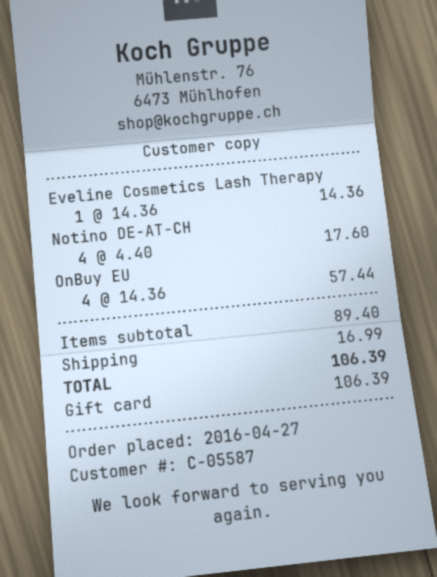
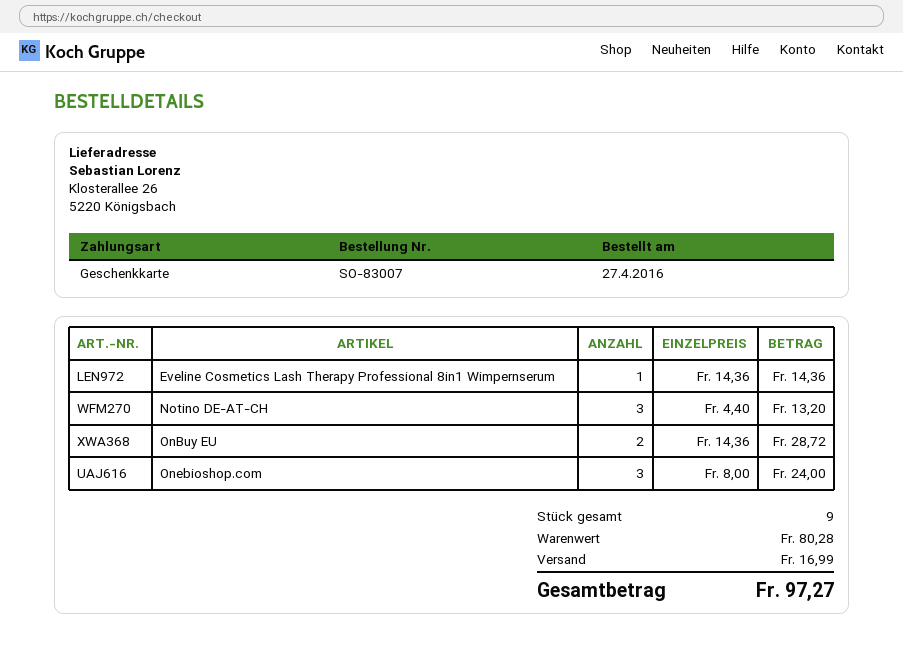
Notino DE-AT-CH: 4 x 4.40 = 17.60 -> 3 x 4.40 = 13.20
OnBuy EU: 4 x 14.36 = 57.44 -> 2 x 14.36 = 28.72
Onebioshop.com: none -> 3 x 8.00 = 24.00
subtotal: 89.40 -> 80.28
total: 106.39 -> 97.27

